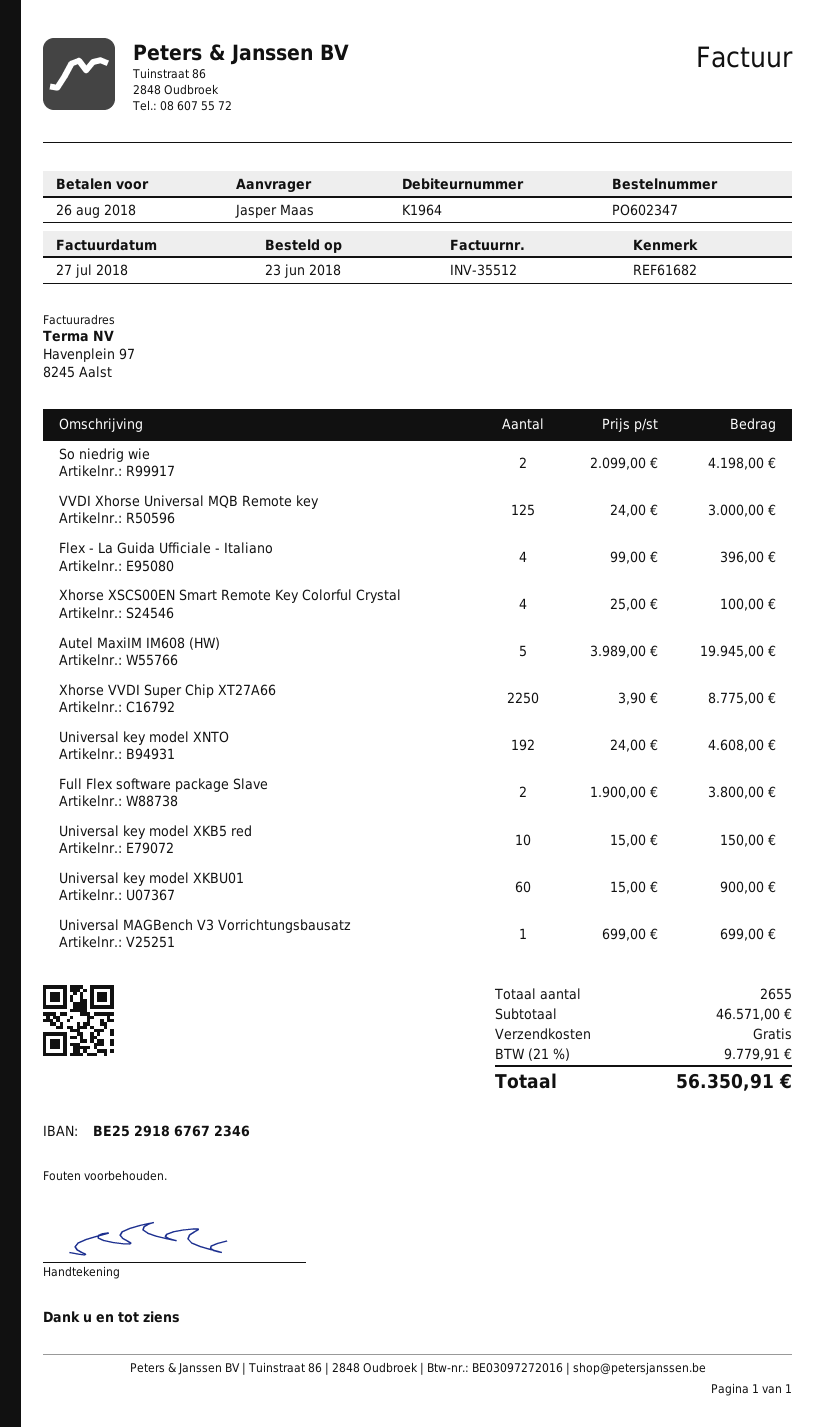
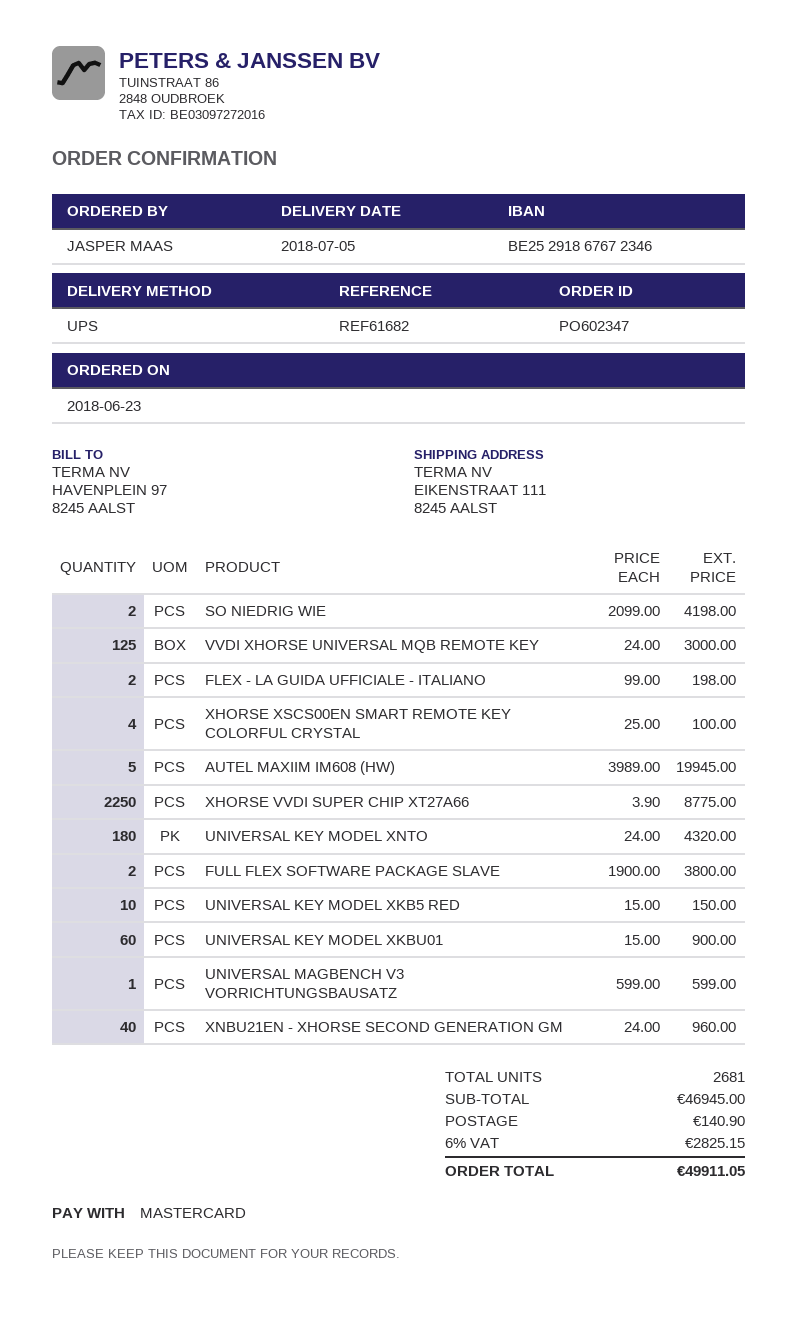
Flex - La Guida Ufficiale - Italiano: 4 x 99.00 = 396.00 -> 2 x 99.00 = 198.00
Universal key model XNTO: 192 x 24.00 = 4608.00 -> 180 x 24.00 = 4320.00
Universal MAGBench V3 Vorrichtungsbausatz: 1 x 699.00 = 699.00 -> 1 x 599.00 = 599.00
XNBU21EN - XHORSE SECOND GENERATION GM: none -> 40 x 24.00 = 960.00
total quantity: 2655 -> 2681
subtotal: 46571.00 -> 46945.00
shipping: 0.00 -> 140.90
tax: 21% = 9779.91 -> 6% = 2825.15
total: 56350.91 -> 49911.05

